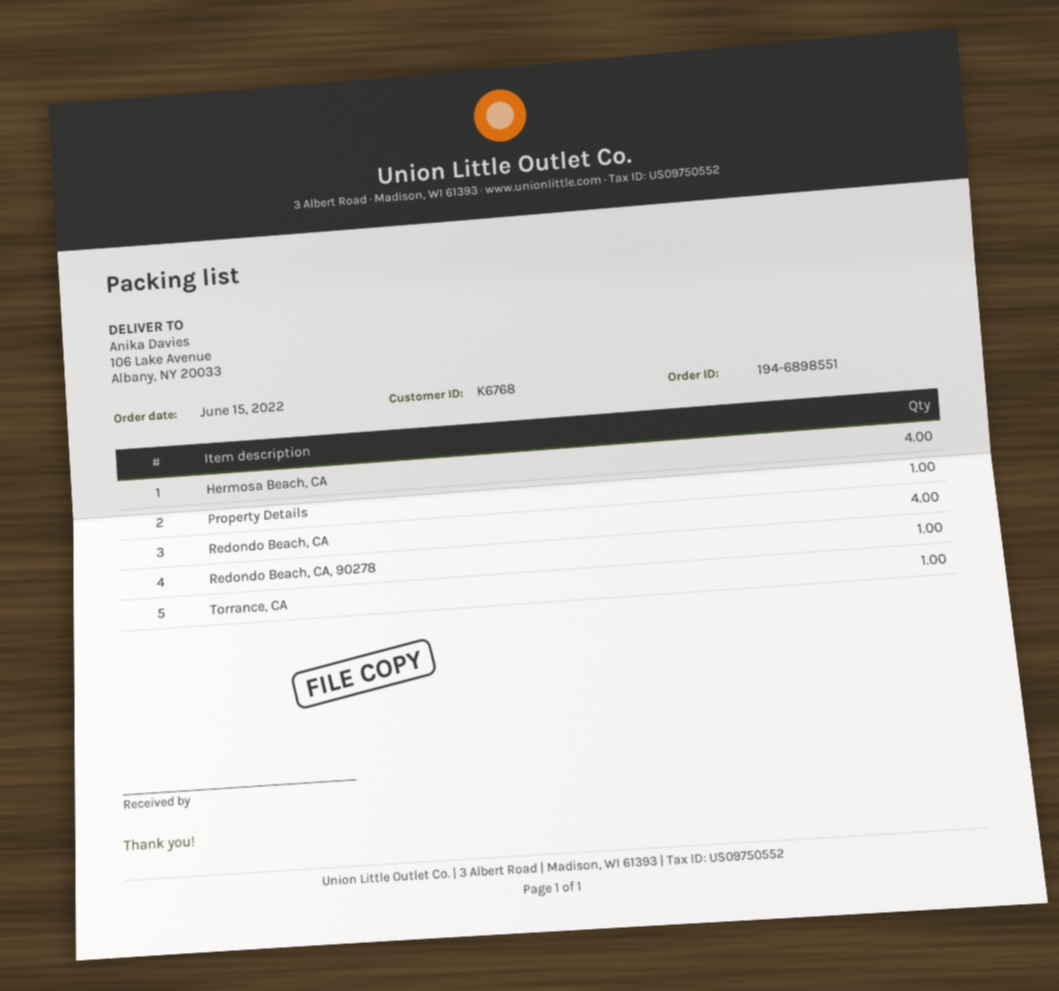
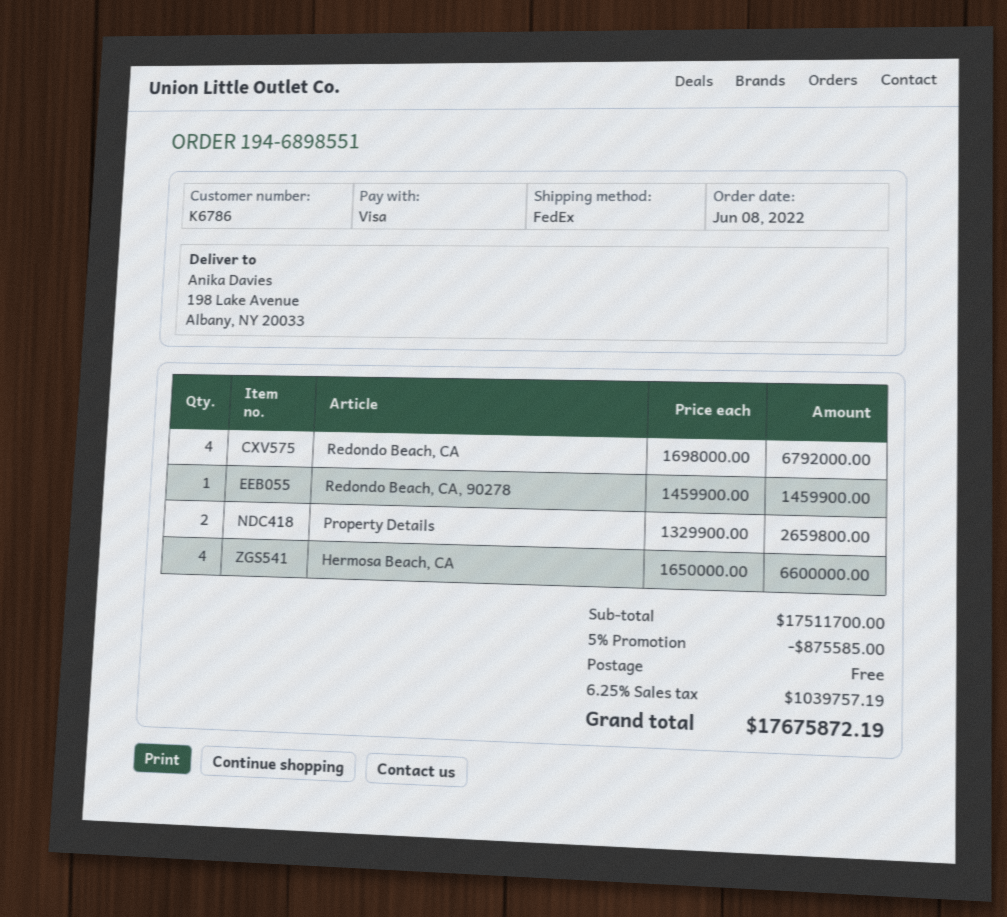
order date: 2022-06-15 -> 2022-06-08
customer number: K6768 -> K6786
ship to: 106 Lake Avenue, Albany, NY 20033 -> 198 Lake Avenue, Albany, NY 20033
Property Details: 1 -> 2
Torrance, CA: 1 -> none

